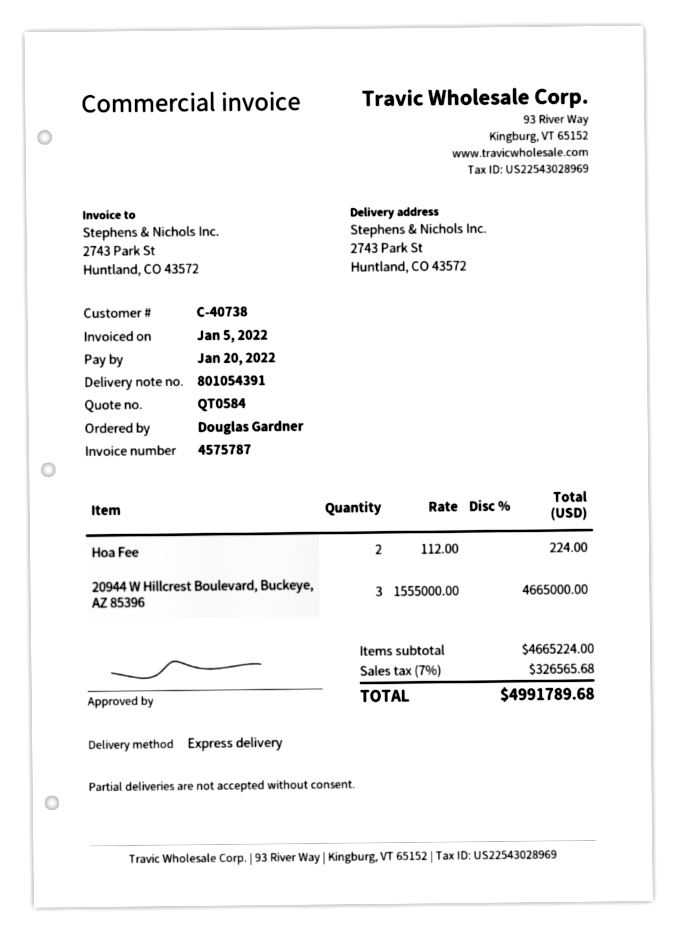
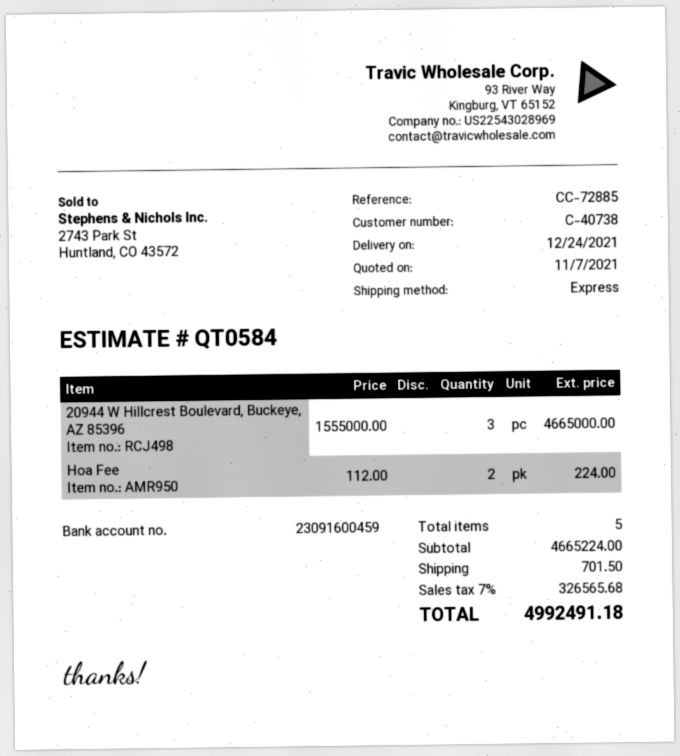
shipping: none -> 701.50
total: 4991789.68 -> 4992491.18

